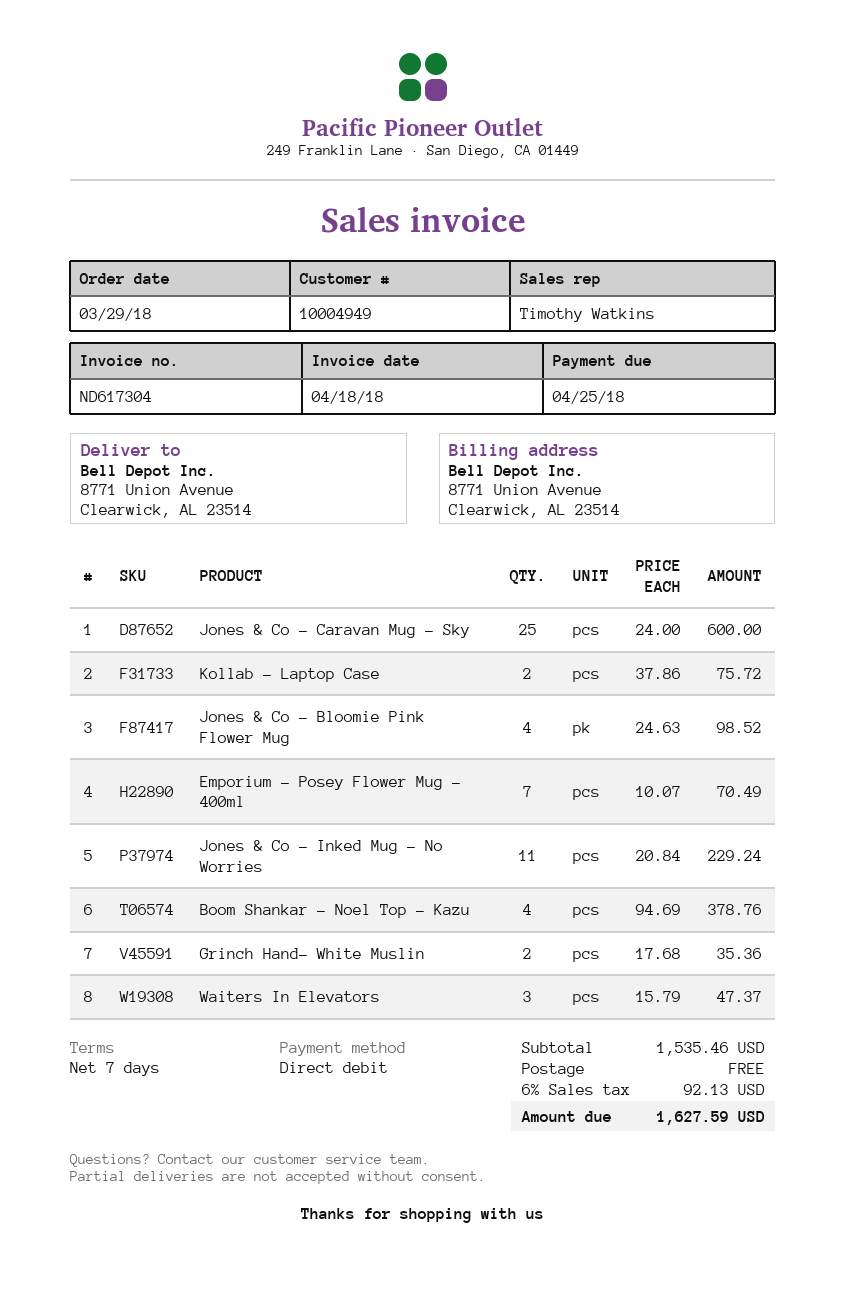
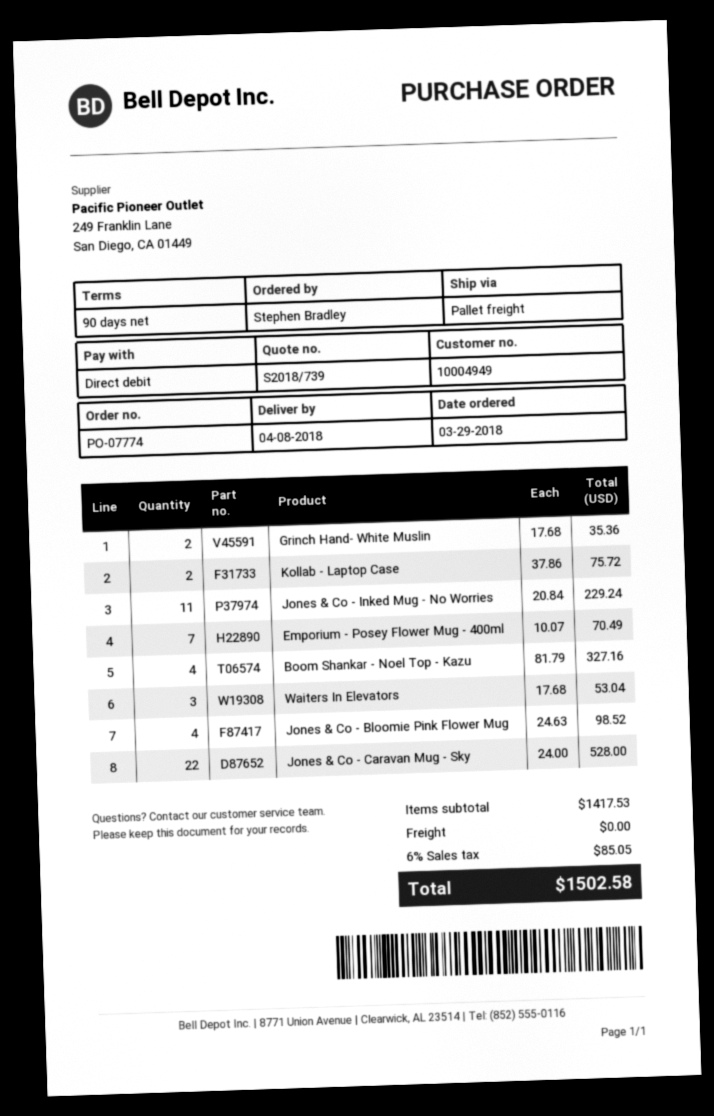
payment terms: 7 days -> 90 days
Jones & Co - Caravan Mug - Sky: 25 x 24.00 = 600.00 -> 22 x 24.00 = 528.00
Boom Shankar - Noel Top - Kazu: 4 x 94.69 = 378.76 -> 4 x 81.79 = 327.16
Waiters In Elevators: 3 x 15.79 = 47.37 -> 3 x 17.68 = 53.04
subtotal: 1535.46 -> 1417.53
tax: 6% = 92.13 -> 6% = 85.05
total: 1627.59 -> 1502.58

